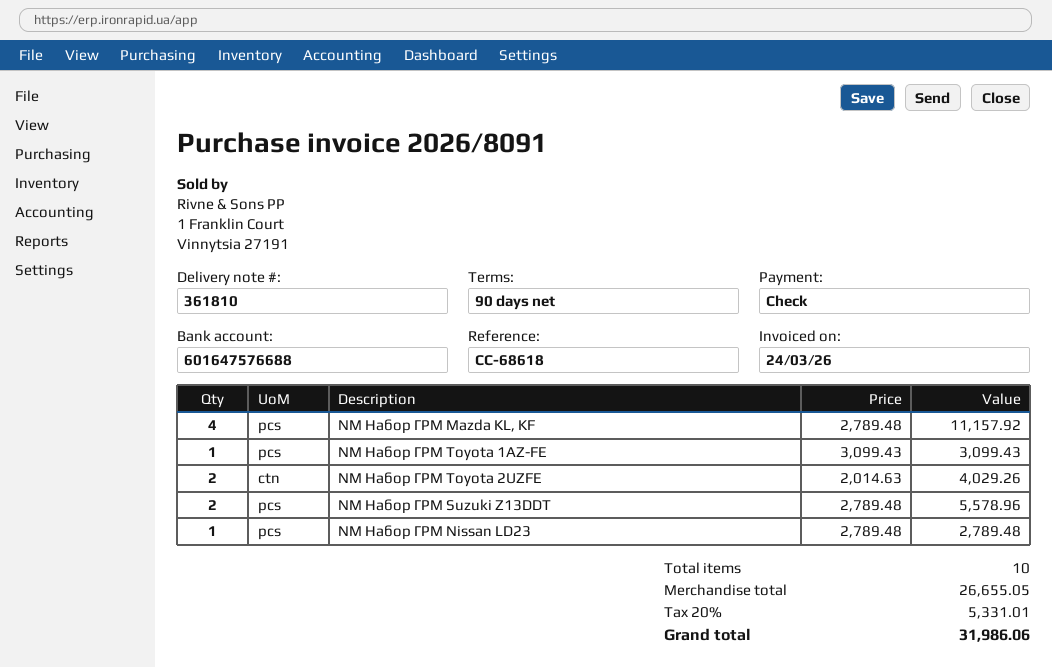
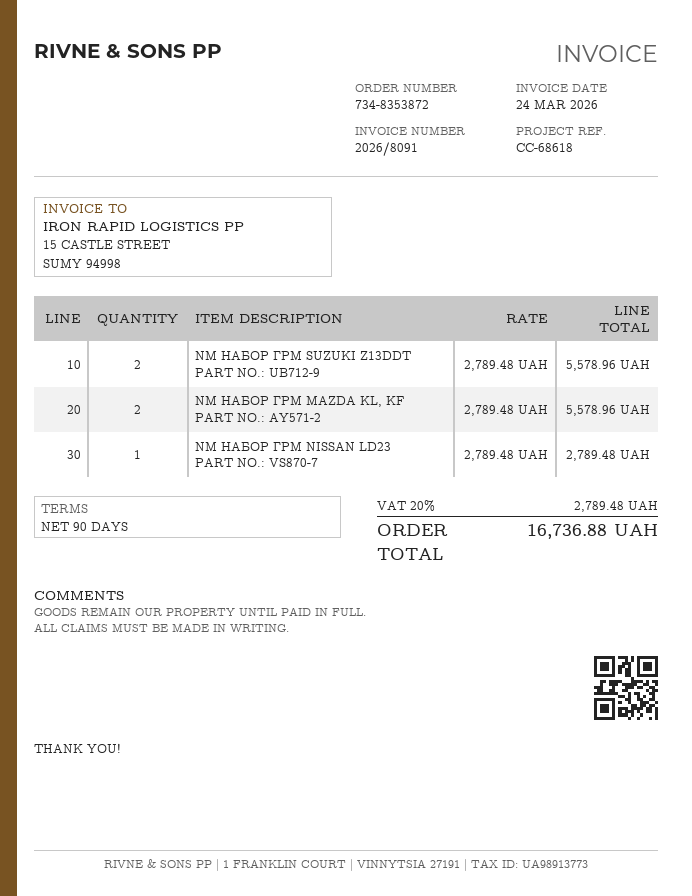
NM Набор ГРМ Mazda KL, KF: 4 x 2789.48 = 11157.92 -> 2 x 2789.48 = 5578.96
NM Набор ГРМ Toyota 1AZ-FE: 1 x 3099.43 = 3099.43 -> none
NM Набор ГРМ Toyota 2UZFE: 2 x 2014.63 = 4029.26 -> none
tax: 20% = 5331.01 -> 20% = 2789.48
total: 31986.06 -> 16736.88

